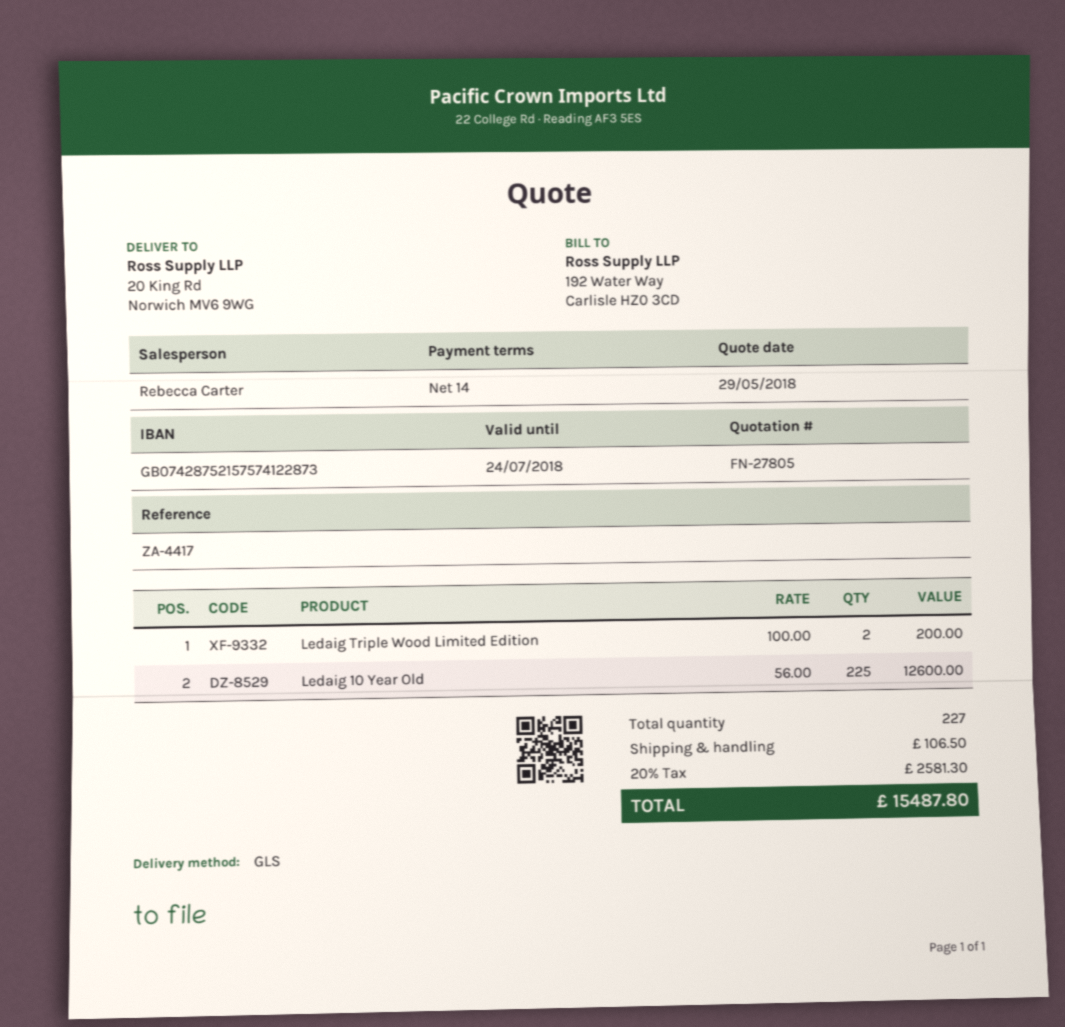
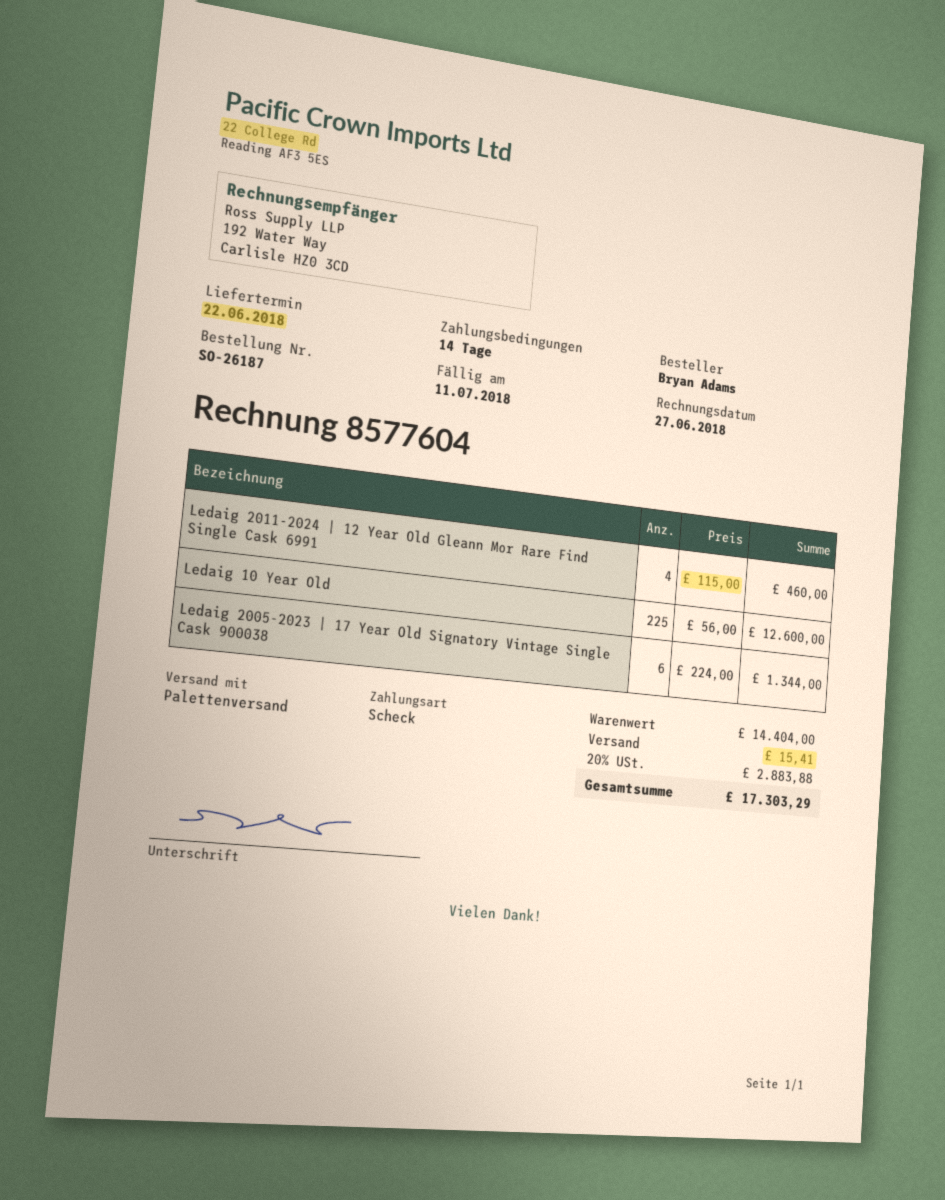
shipping method: GLS -> pallet freight
Ledaig Triple Wood Limited Edition: 2 x 100.00 = 200.00 -> none
Ledaig 2011-2024 | 12 Year Old Gleann Mor Rare Find Single Cask 6991: none -> 4 x 115.00 = 460.00
Ledaig 2005-2023 | 17 Year Old Signatory Vintage Single Cask 900038: none -> 6 x 224.00 = 1344.00
shipping: 106.50 -> 15.41
tax: 20% = 2581.30 -> 20% = 2883.88
total: 15487.80 -> 17303.29

